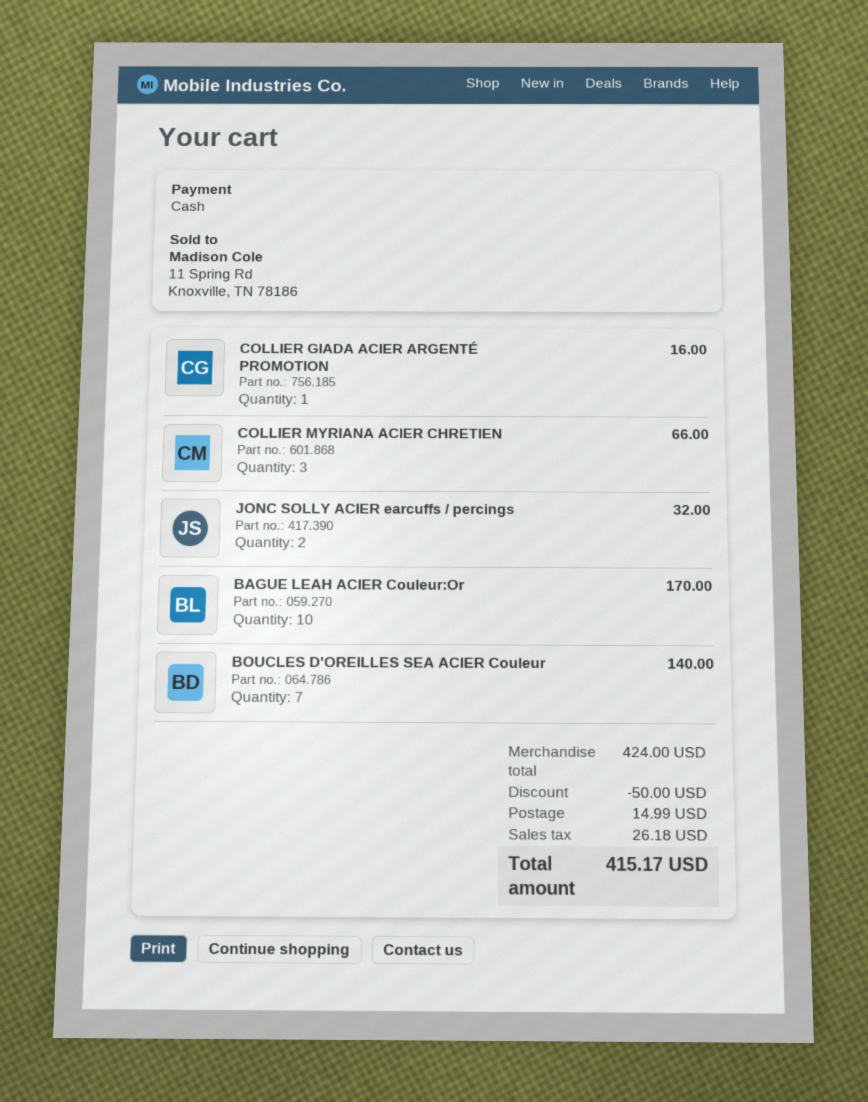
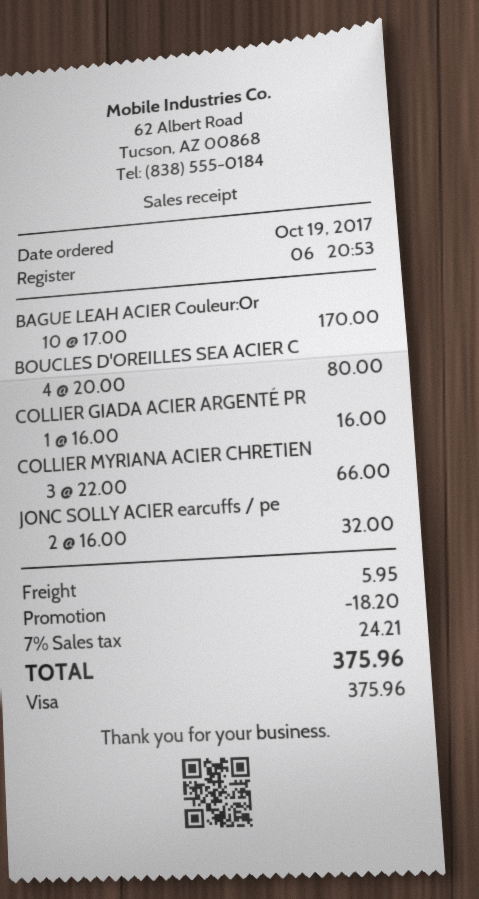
payment method: cash -> Visa
BOUCLES D'OREILLES SEA ACIER Couleur: 7 for 140.00 -> 4 for 80.00
discount: 50.00 -> 18.20
shipping: 14.99 -> 5.95
tax: 26.18 -> 24.21
total: 415.17 -> 375.96

